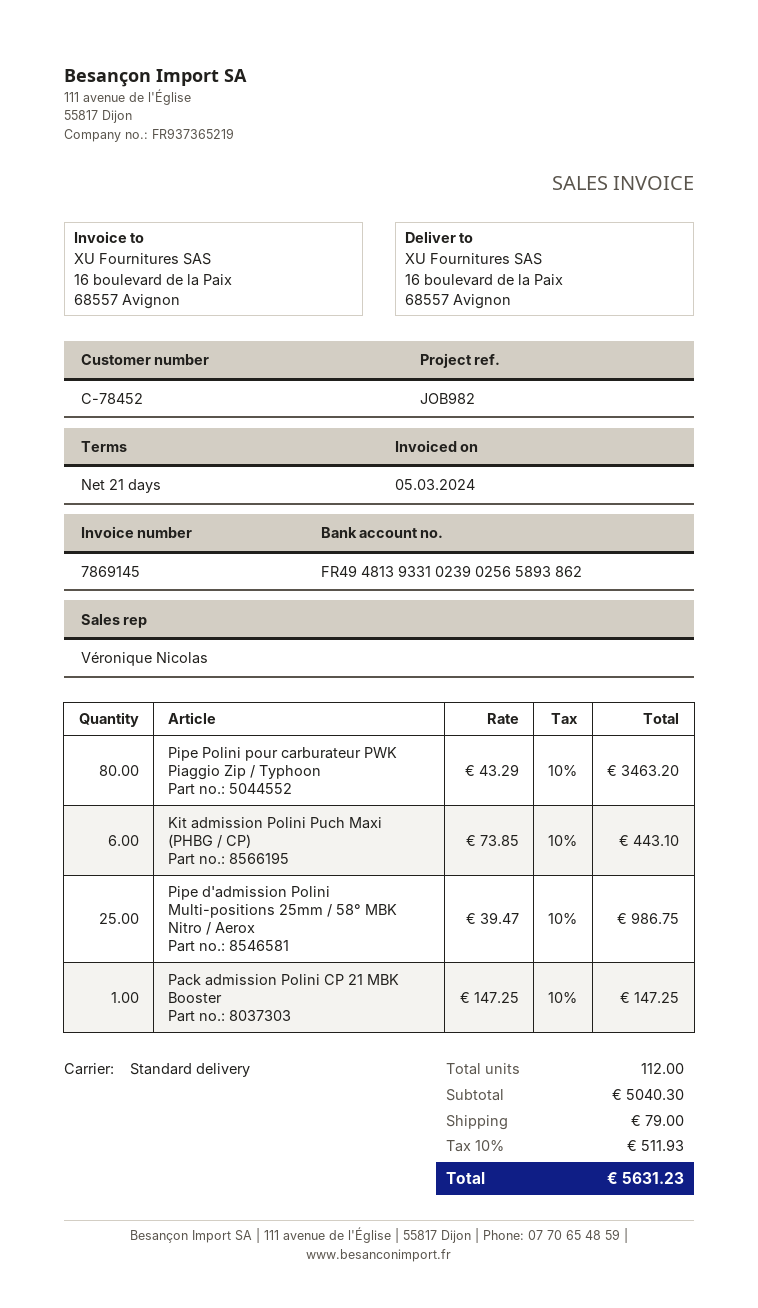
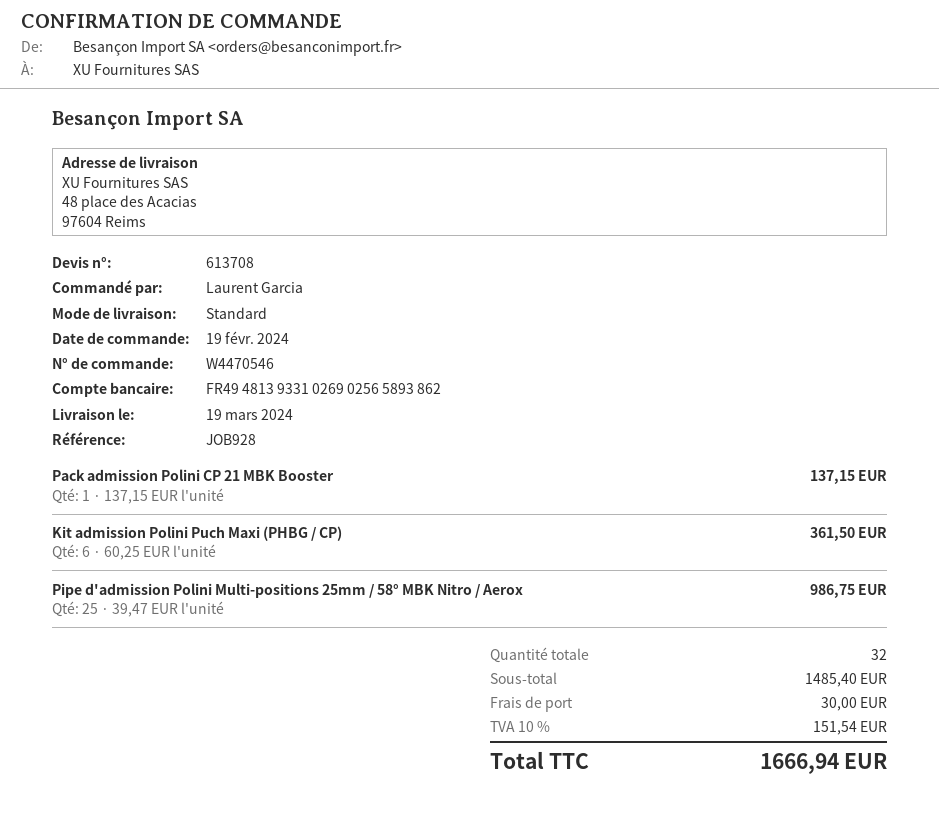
reference: JOB982 -> JOB928
bank account: FR4948139331023902565893862 -> FR4948139331026902565893862
ship to: 16 boulevard de la Paix, 68557 Avignon -> 48 place des Acacias, 97604 Reims
Pipe Polini pour carburateur PWK Piaggio Zip / Typhoon: 80 x 43.29 = 3463.20 -> none
Kit admission Polini Puch Maxi (PHBG / CP): 6 x 73.85 = 443.10 -> 6 x 60.25 = 361.50
Pack admission Polini CP 21 MBK Booster: 1 x 147.25 = 147.25 -> 1 x 137.15 = 137.15
total quantity: 112 -> 32
subtotal: 5040.30 -> 1485.40
shipping: 79.00 -> 30.00
tax: 10% = 511.93 -> 10% = 151.54
total: 5631.23 -> 1666.94

